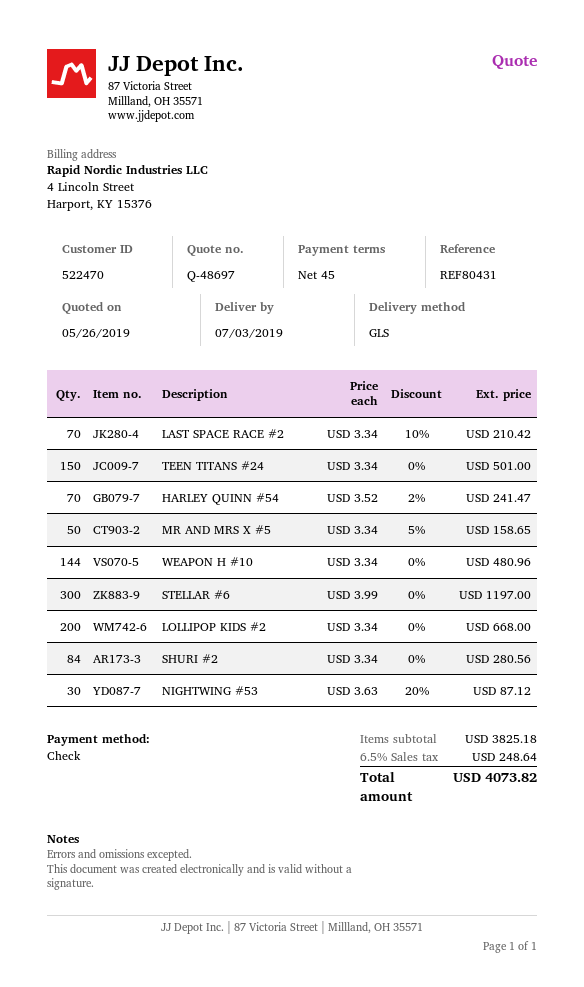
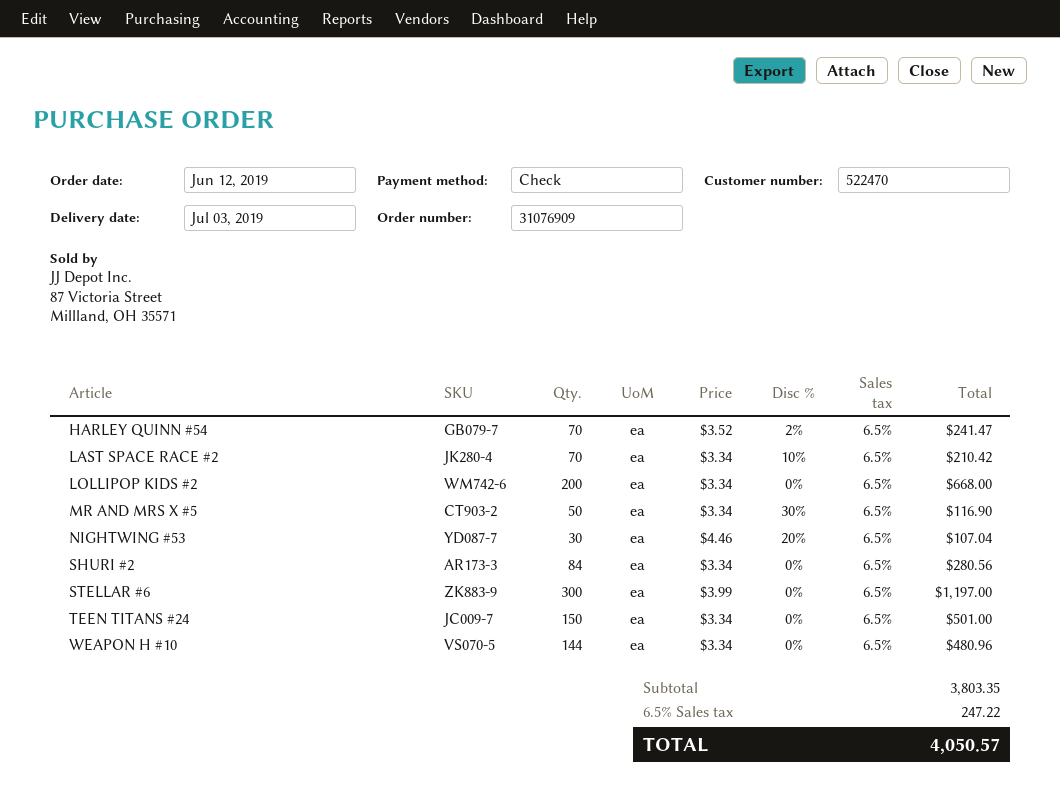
MR AND MRS X #5: 50 x 3.34 - 5% = 158.65 -> 50 x 3.34 - 30% = 116.90
NIGHTWING #53: 30 x 3.63 - 20% = 87.12 -> 30 x 4.46 - 20% = 107.04
subtotal: 3825.18 -> 3803.35
tax: 6.5% = 248.64 -> 6.5% = 247.22
total: 4073.82 -> 4050.57

